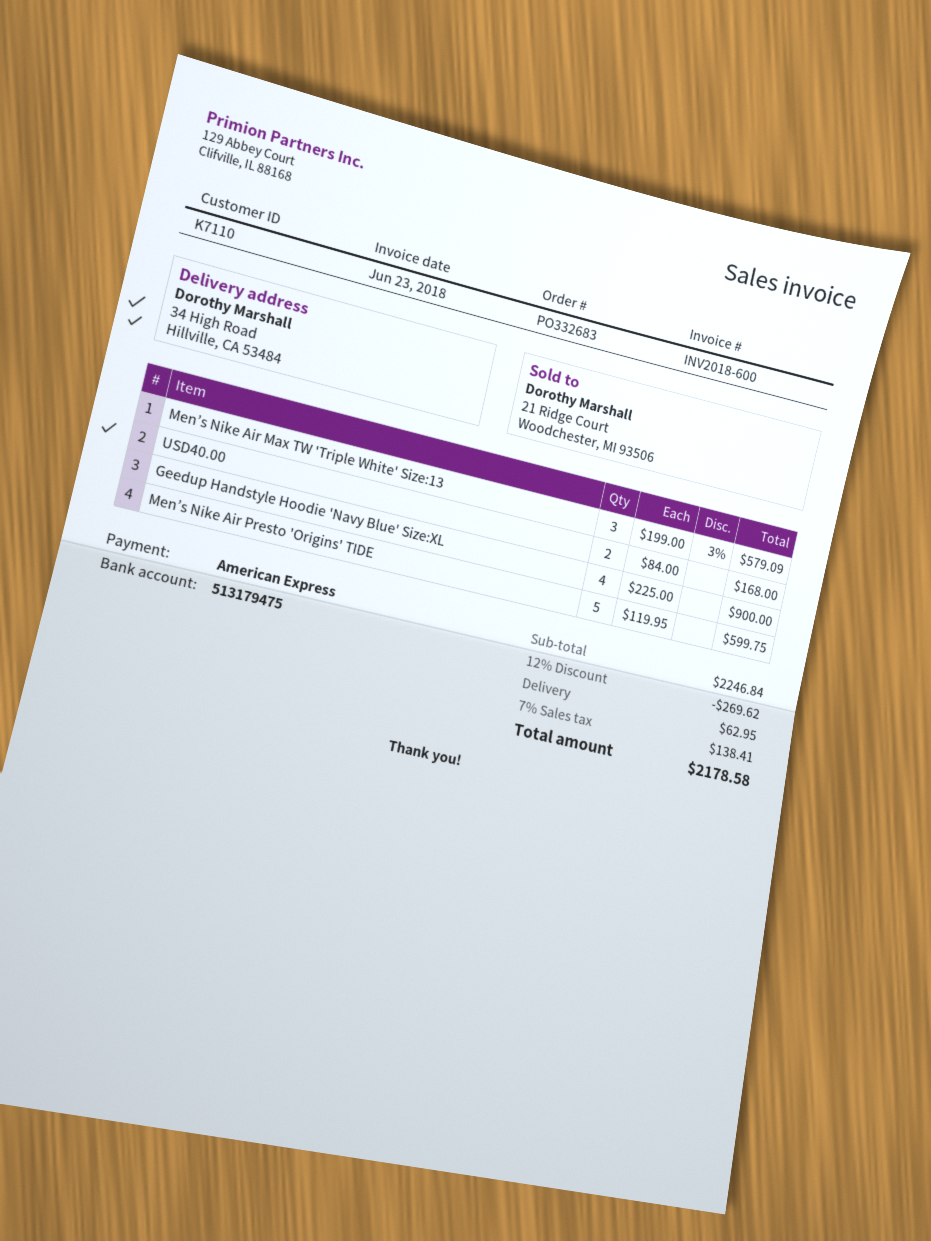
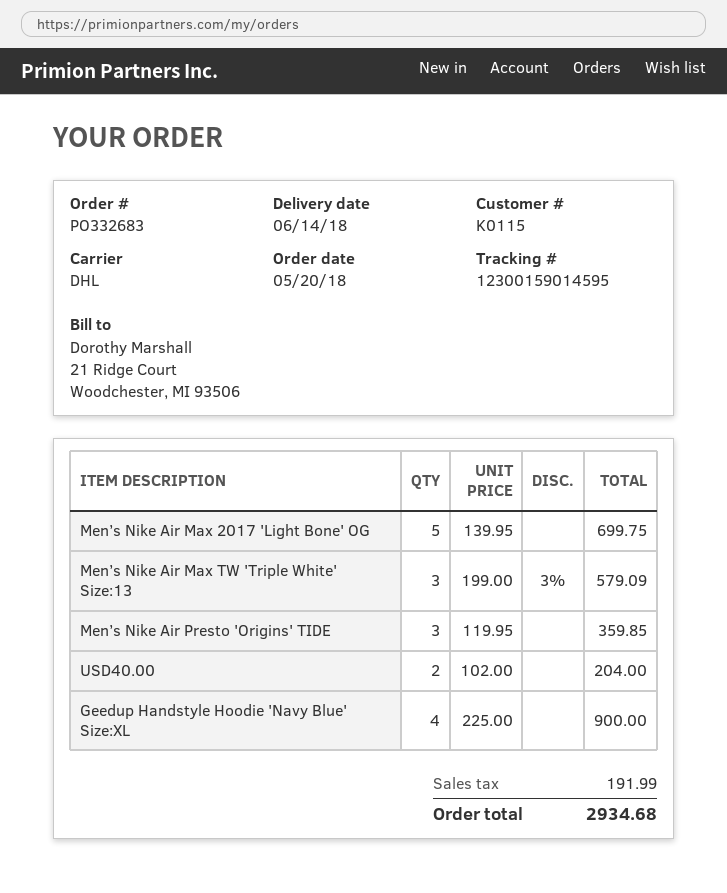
customer number: K7110 -> K0115
USD40.00: 2 x 84.00 = 168.00 -> 2 x 102.00 = 204.00
Men’s Nike Air Presto 'Origins' TIDE: 5 x 119.95 = 599.75 -> 3 x 119.95 = 359.85
Men’s Nike Air Max 2017 'Light Bone' OG: none -> 5 x 139.95 = 699.75
discount: 12% = 269.62 -> none
shipping: 62.95 -> none
tax: 138.41 -> 191.99
total: 2178.58 -> 2934.68

